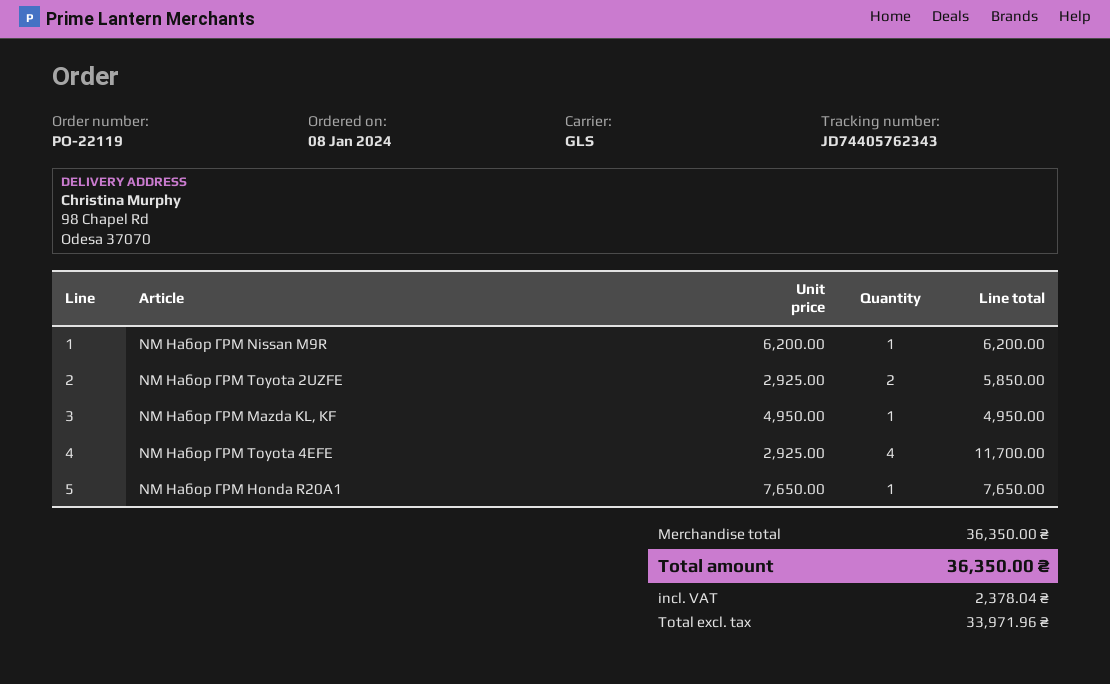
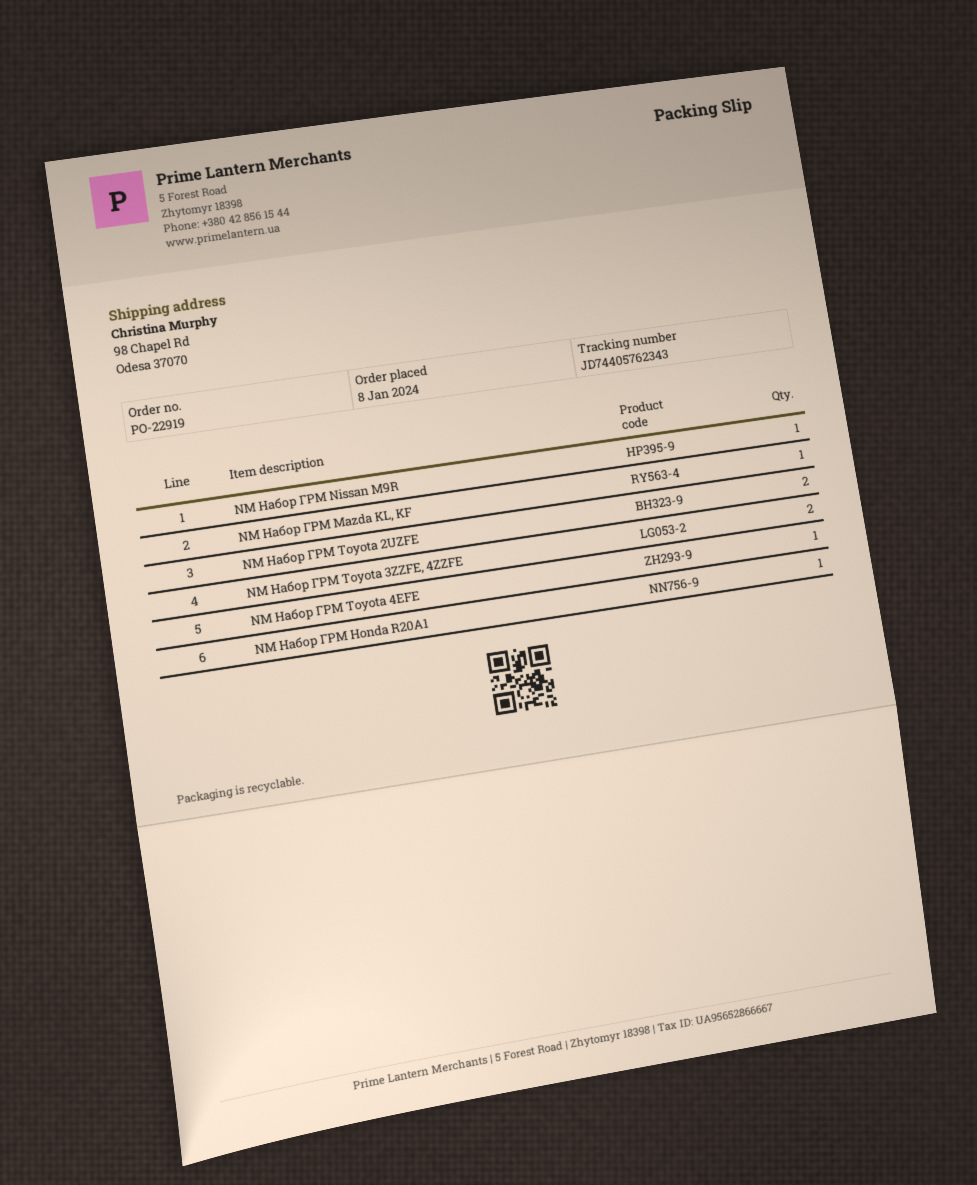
order number: PO-22119 -> PO-22919
NM Набор ГРМ Toyota 4EFE: 4 -> 1
NM Набор ГРМ Toyota 3ZZFE, 4ZZFE: none -> 2

